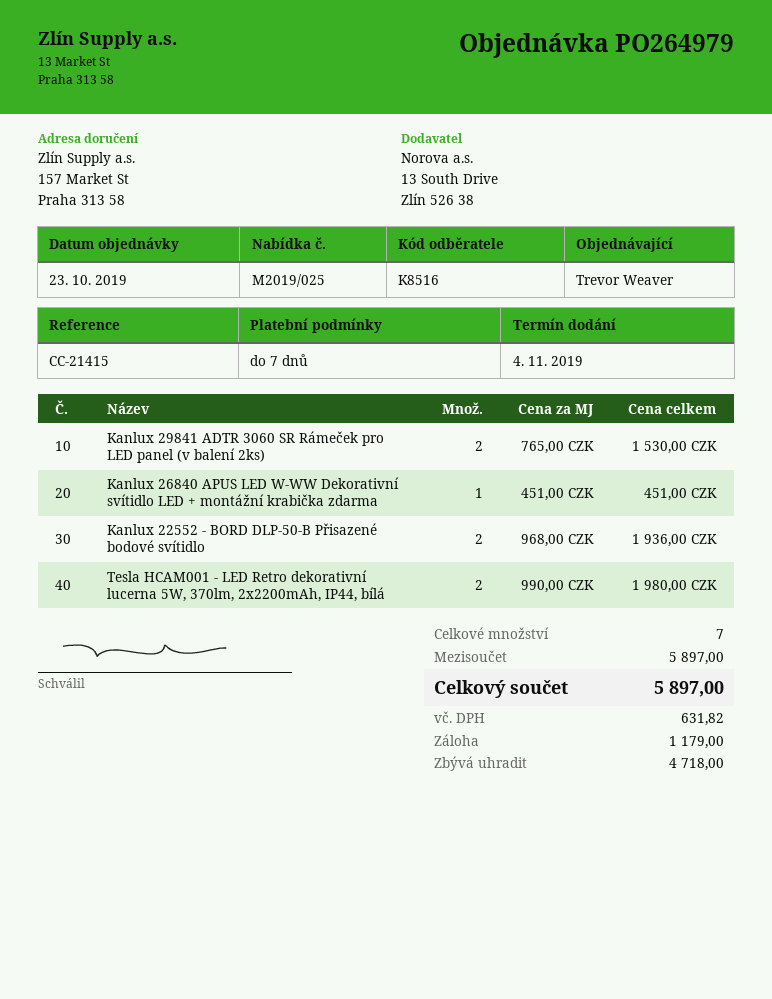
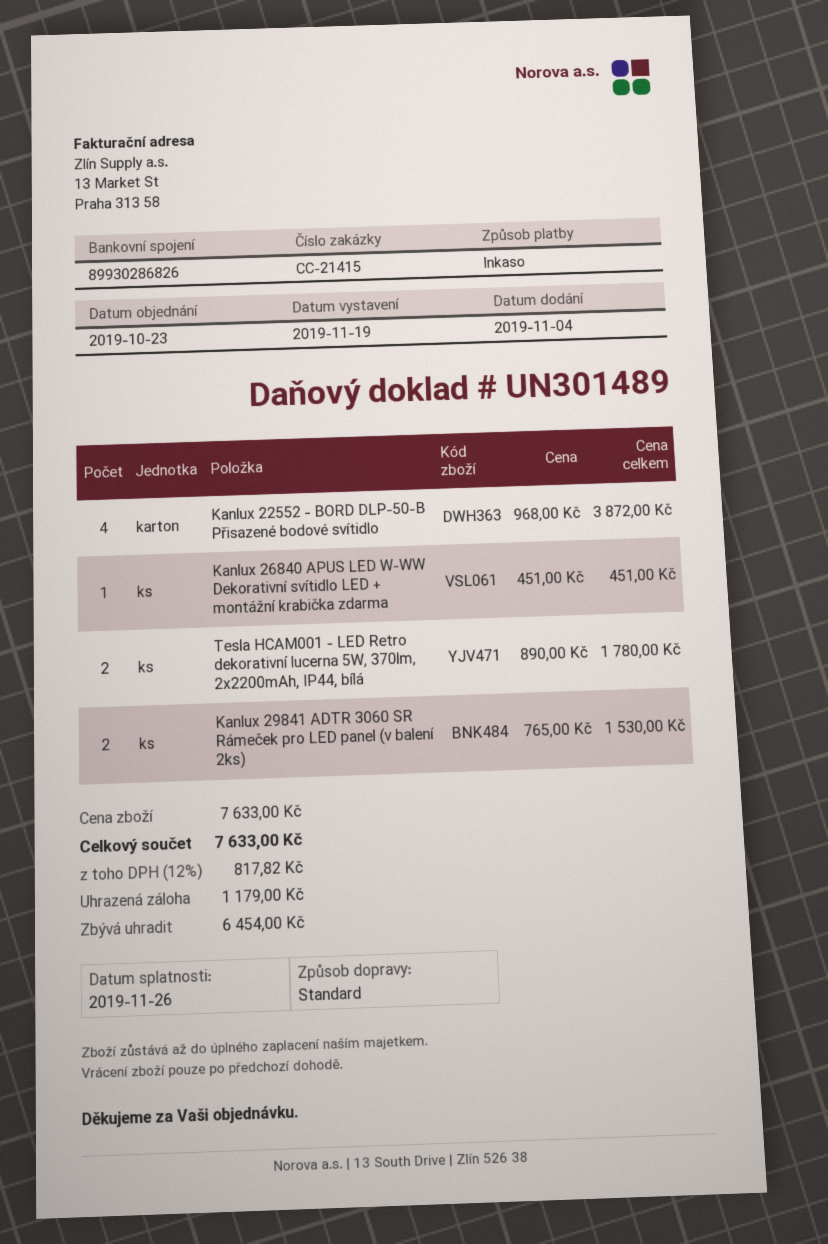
Kanlux 22552 - BORD DLP-50-B Přisazené bodové svítidlo: 2 x 968.00 = 1936.00 -> 4 x 968.00 = 3872.00
Tesla HCAM001 - LED Retro dekorativní lucerna 5W, 370lm, 2x2200mAh, IP44, bílá: 2 x 990.00 = 1980.00 -> 2 x 890.00 = 1780.00
subtotal: 5897.00 -> 7633.00
tax: 631.82 -> 817.82
total: 5897.00 -> 7633.00
balance: 4718.00 -> 6454.00

